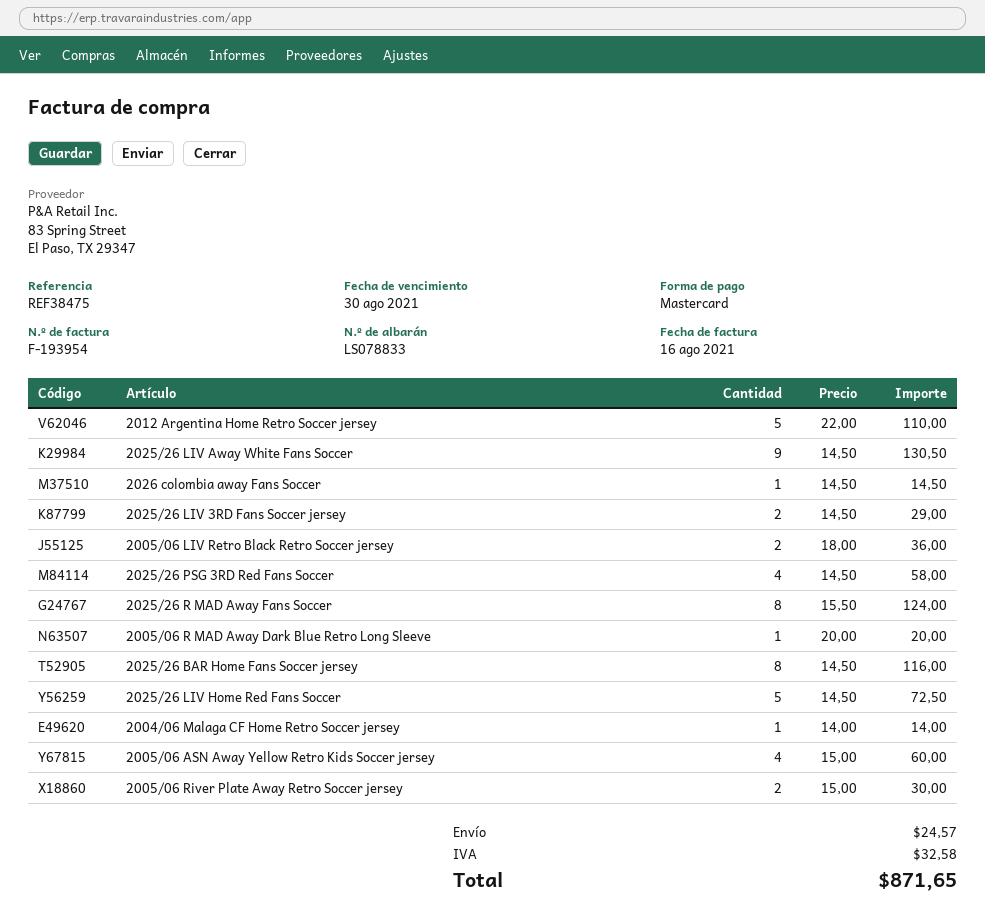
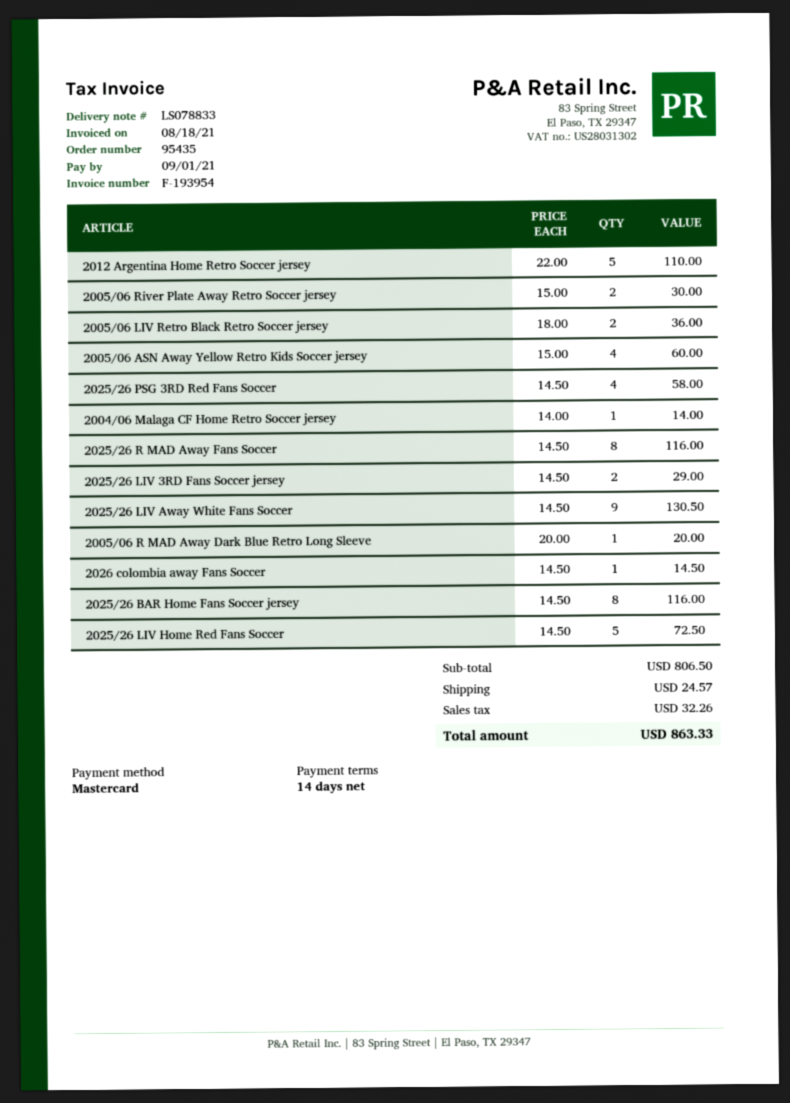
invoice date: 2021-08-16 -> 2021-08-18
due date: 2021-08-30 -> 2021-09-01
2025/26 R MAD Away Fans Soccer: 8 x 15.50 = 124.00 -> 8 x 14.50 = 116.00
tax: 32.58 -> 32.26
total: 871.65 -> 863.33

